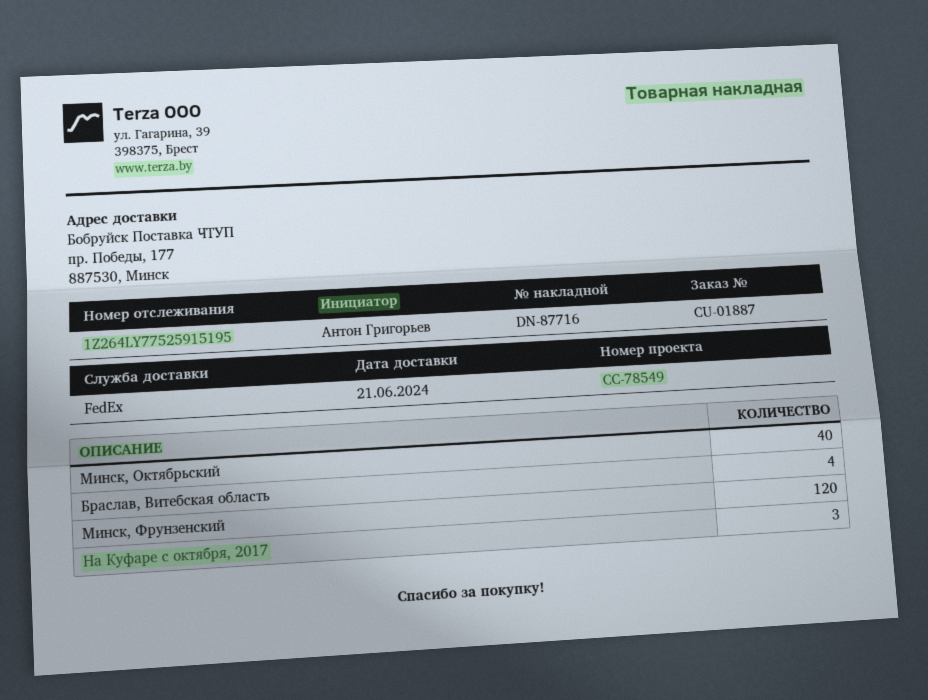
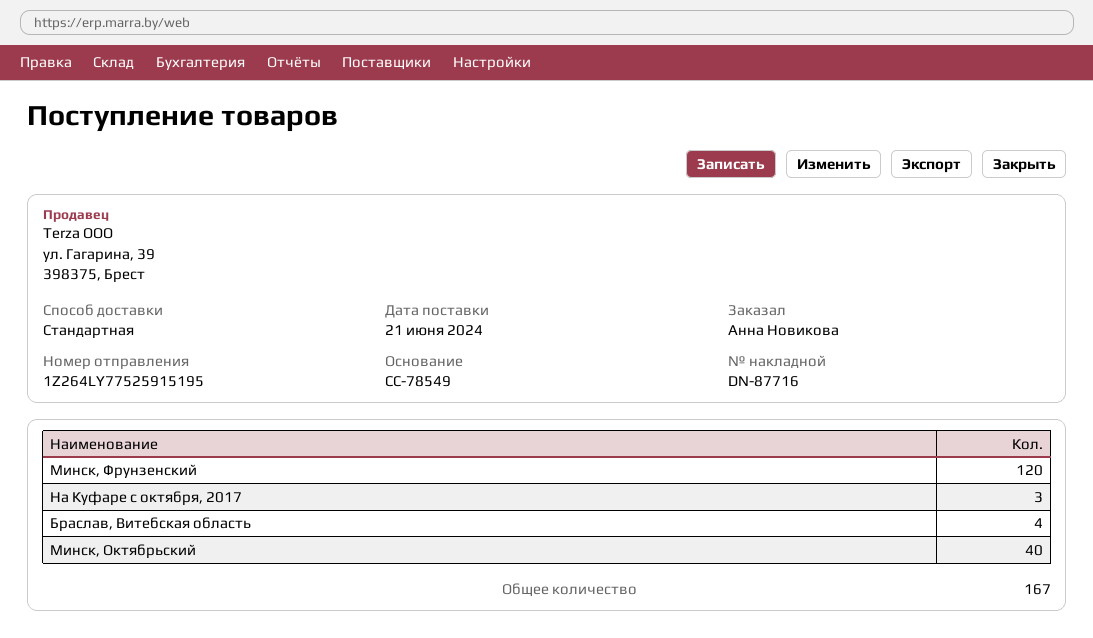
ordered by: Антон Григорьев -> Анна Новикова
shipping method: FedEx -> standard

